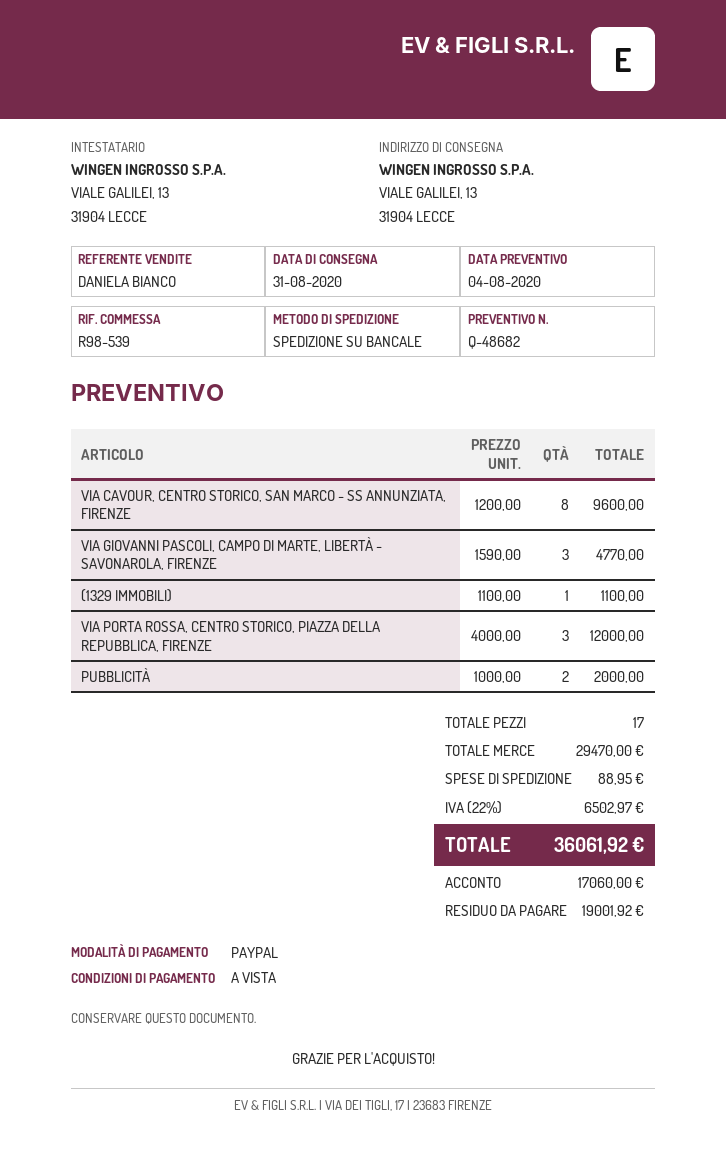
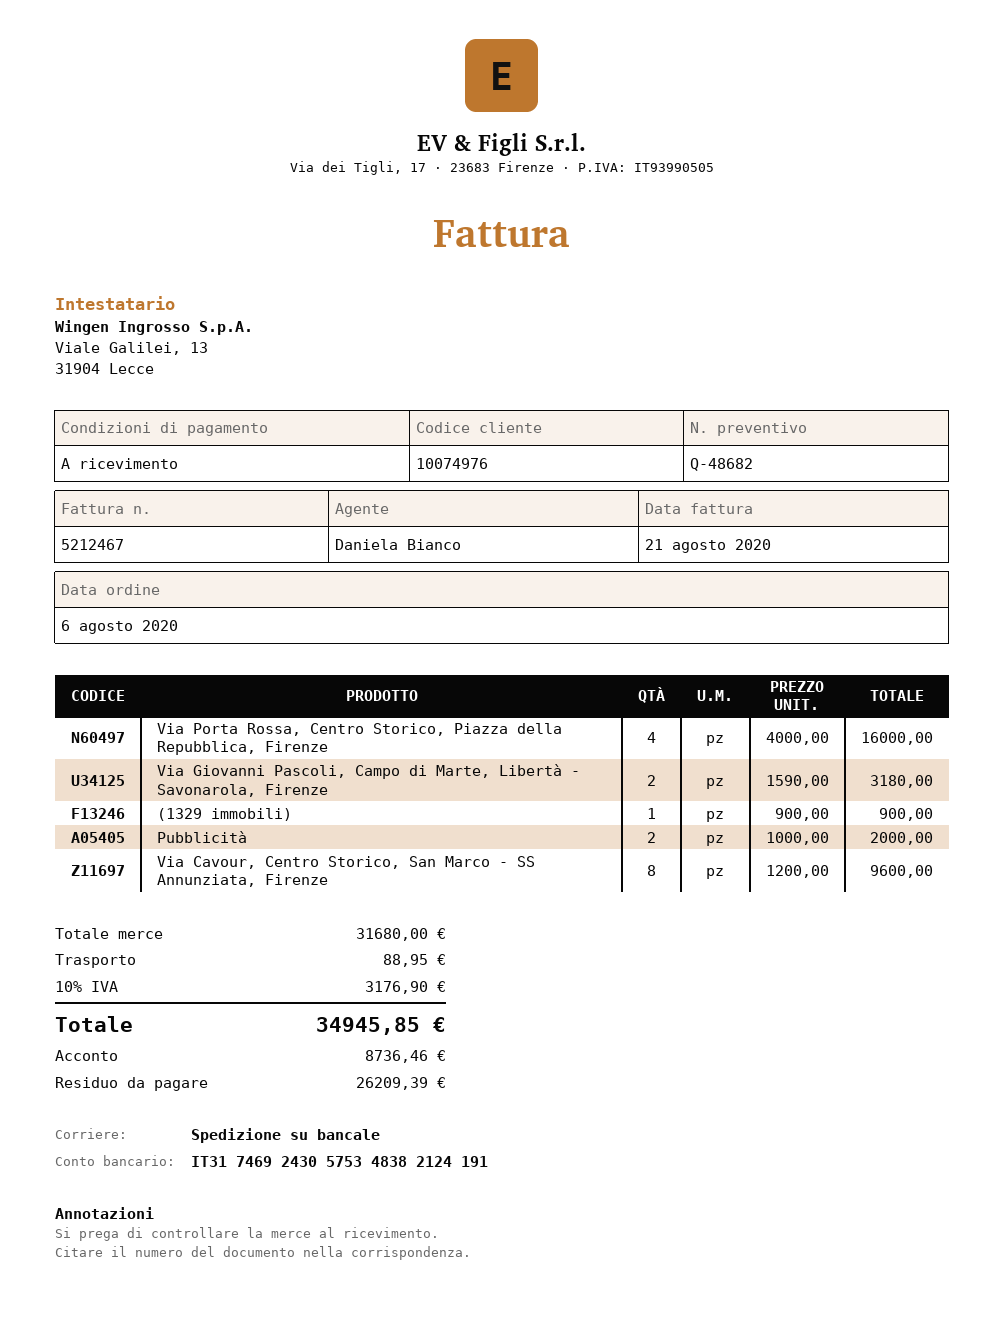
VIA GIOVANNI PASCOLI, CAMPO DI MARTE, LIBERTÀ - SAVONAROLA, FIRENZE: 3 x 1590.00 = 4770.00 -> 2 x 1590.00 = 3180.00
(1329 IMMOBILI): 1 x 1100.00 = 1100.00 -> 1 x 900.00 = 900.00
VIA PORTA ROSSA, CENTRO STORICO, PIAZZA DELLA REPUBBLICA, FIRENZE: 3 x 4000.00 = 12000.00 -> 4 x 4000.00 = 16000.00
subtotal: 29470.00 -> 31680.00
tax: 22% = 6502.97 -> 10% = 3176.90
total: 36061.92 -> 34945.85
deposit: 17060.00 -> 8736.46
balance: 19001.92 -> 26209.39

